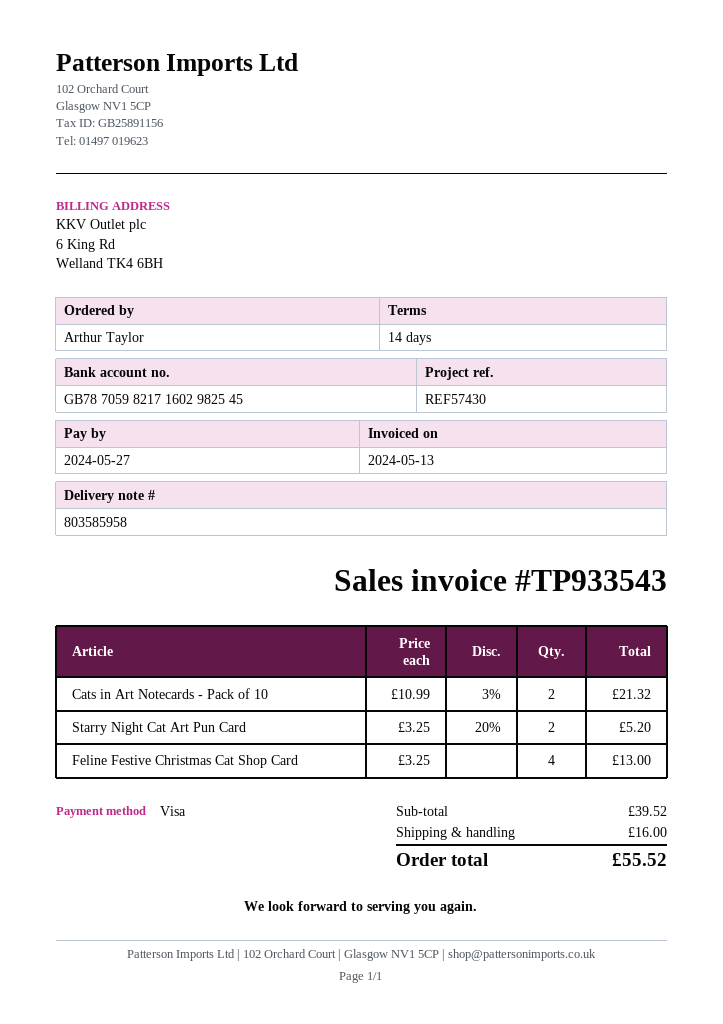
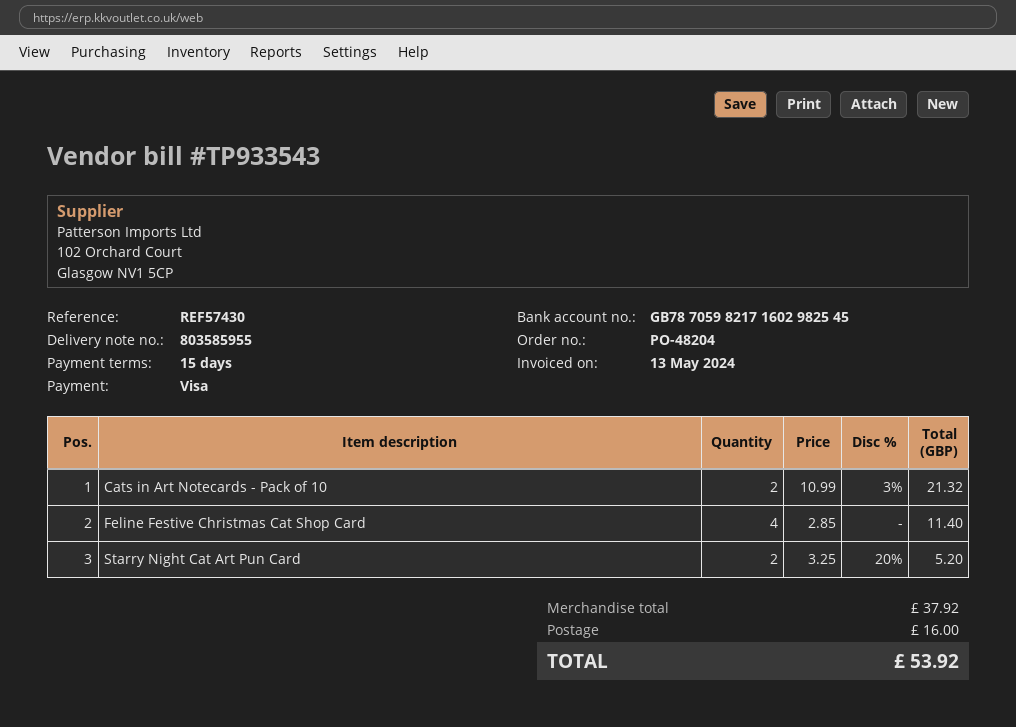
delivery note number: 803585958 -> 803585955
payment terms: 14 days -> 15 days
Feline Festive Christmas Cat Shop Card: 4 x 3.25 = 13.00 -> 4 x 2.85 = 11.40
subtotal: 39.52 -> 37.92
total: 55.52 -> 53.92

